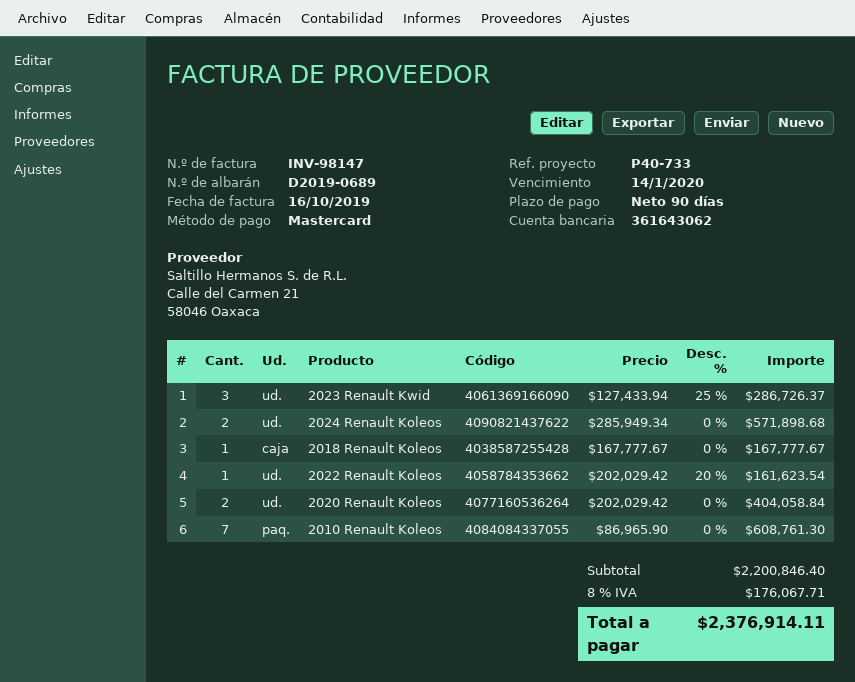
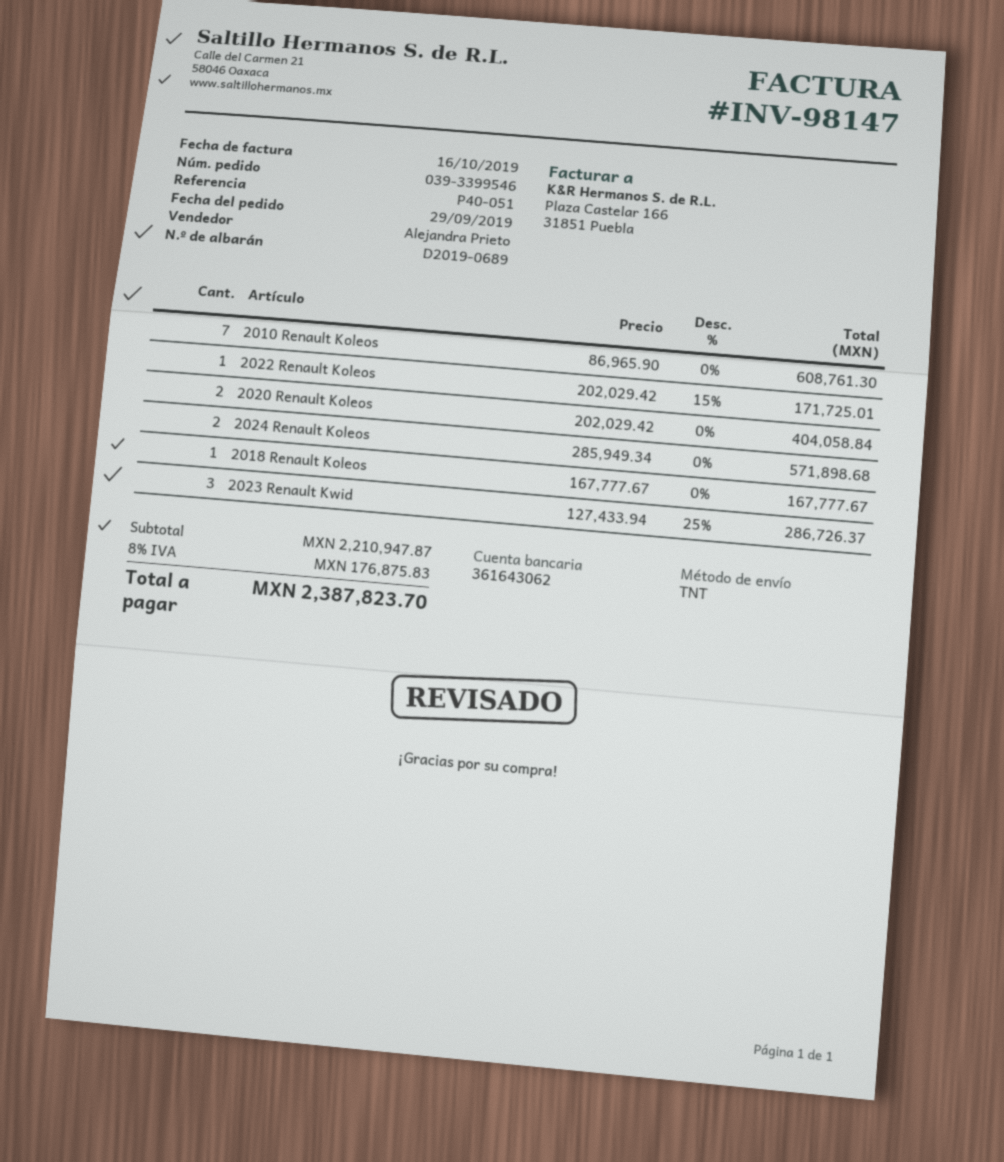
reference: P40-733 -> P40-051
2022 Renault Koleos: 1 x 202029.42 - 20% = 161623.54 -> 1 x 202029.42 - 15% = 171725.01
subtotal: 2200846.40 -> 2210947.87
tax: 8% = 176067.71 -> 8% = 176875.83
total: 2376914.11 -> 2387823.70

